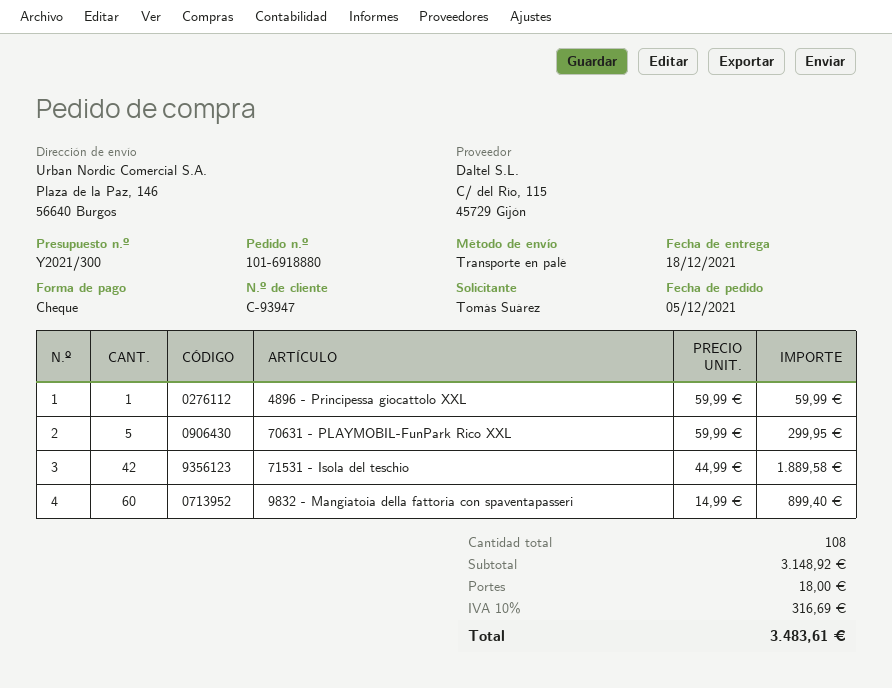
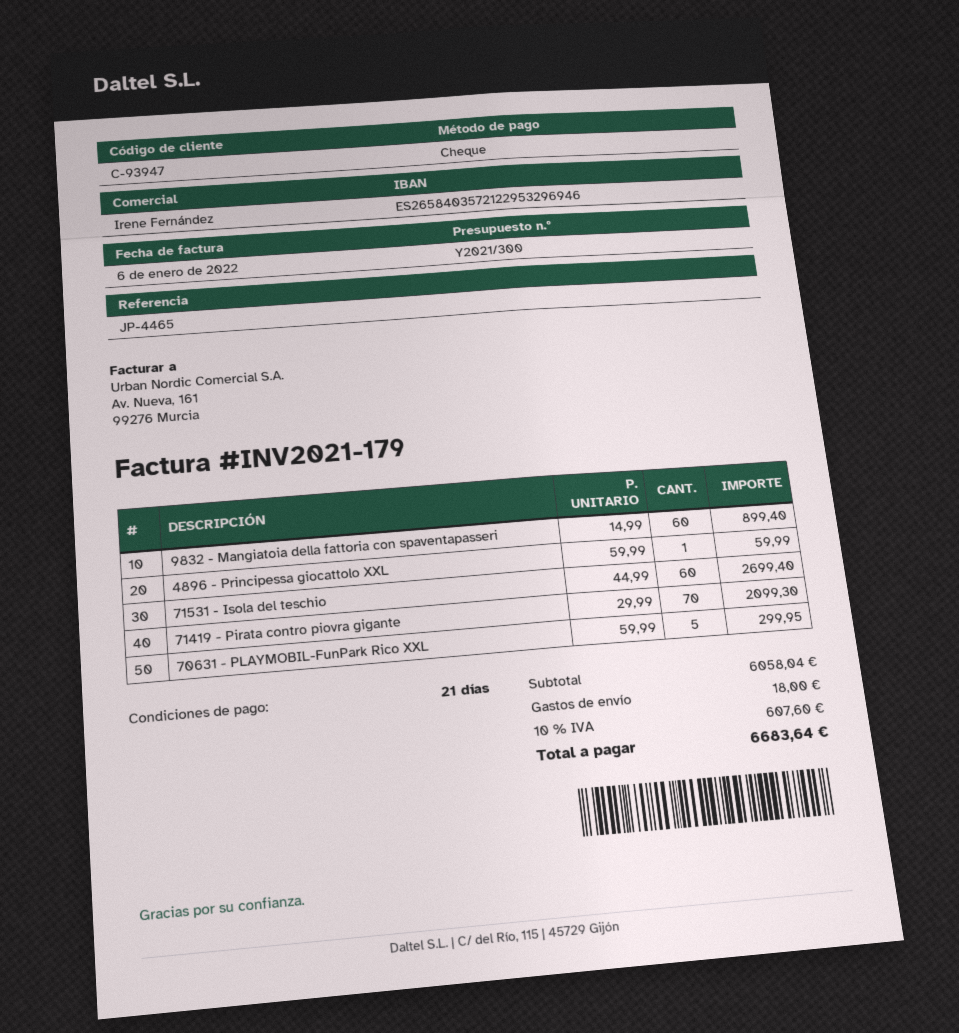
71531 - Isola del teschio: 42 x 44.99 = 1889.58 -> 60 x 44.99 = 2699.40
71419 - Pirata contro piovra gigante: none -> 70 x 29.99 = 2099.30
subtotal: 3148.92 -> 6058.04
tax: 10% = 316.69 -> 10% = 607.60
total: 3483.61 -> 6683.64

